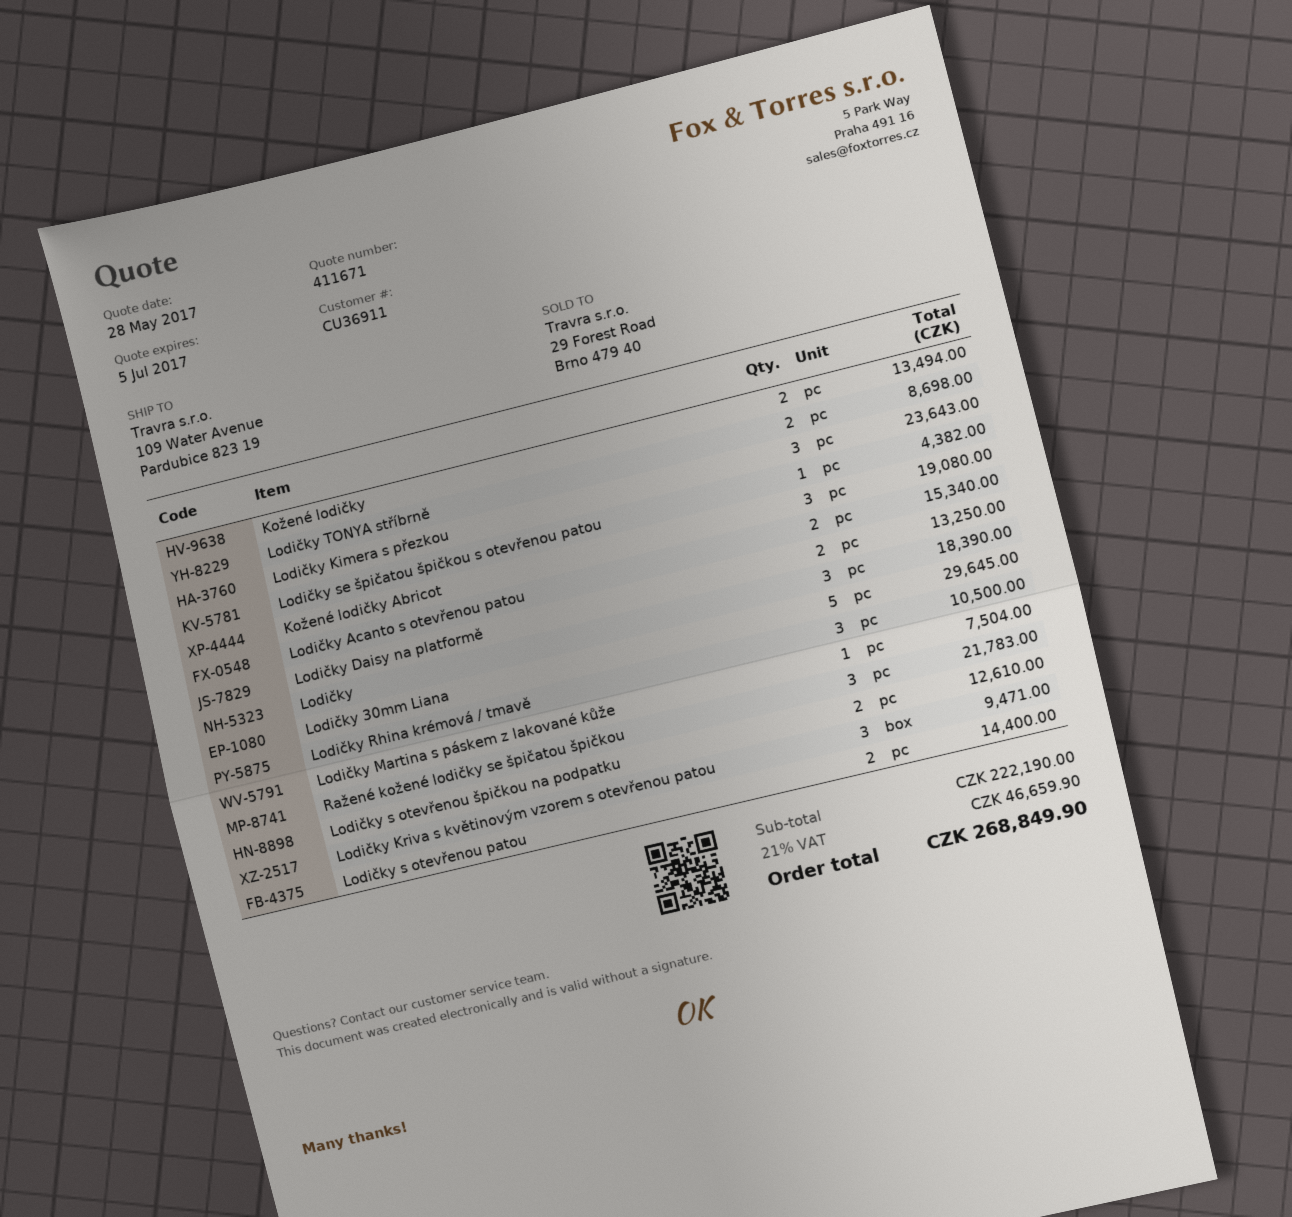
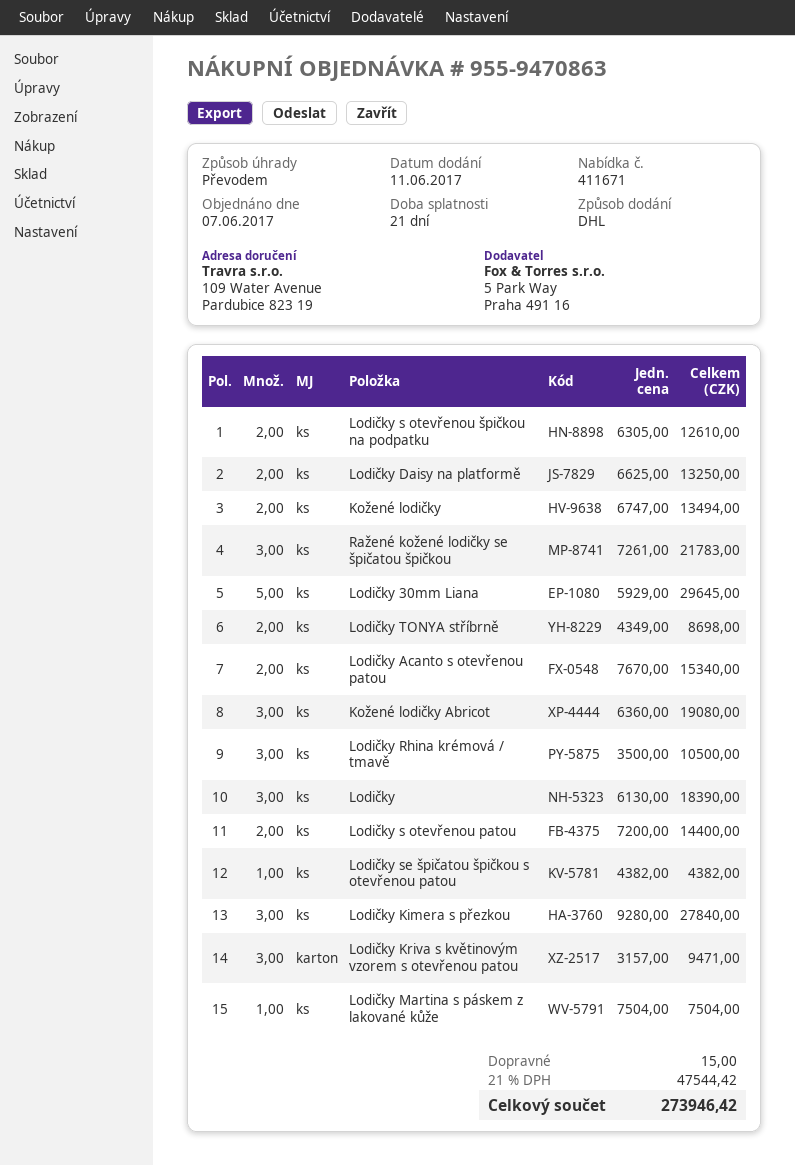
Lodičky Kimera s přezkou: 3 for 23643.00 -> 3 for 27840.00
shipping: none -> 15.00
tax: 21% = 46659.90 -> 21% = 47544.42
total: 268849.90 -> 273946.42

